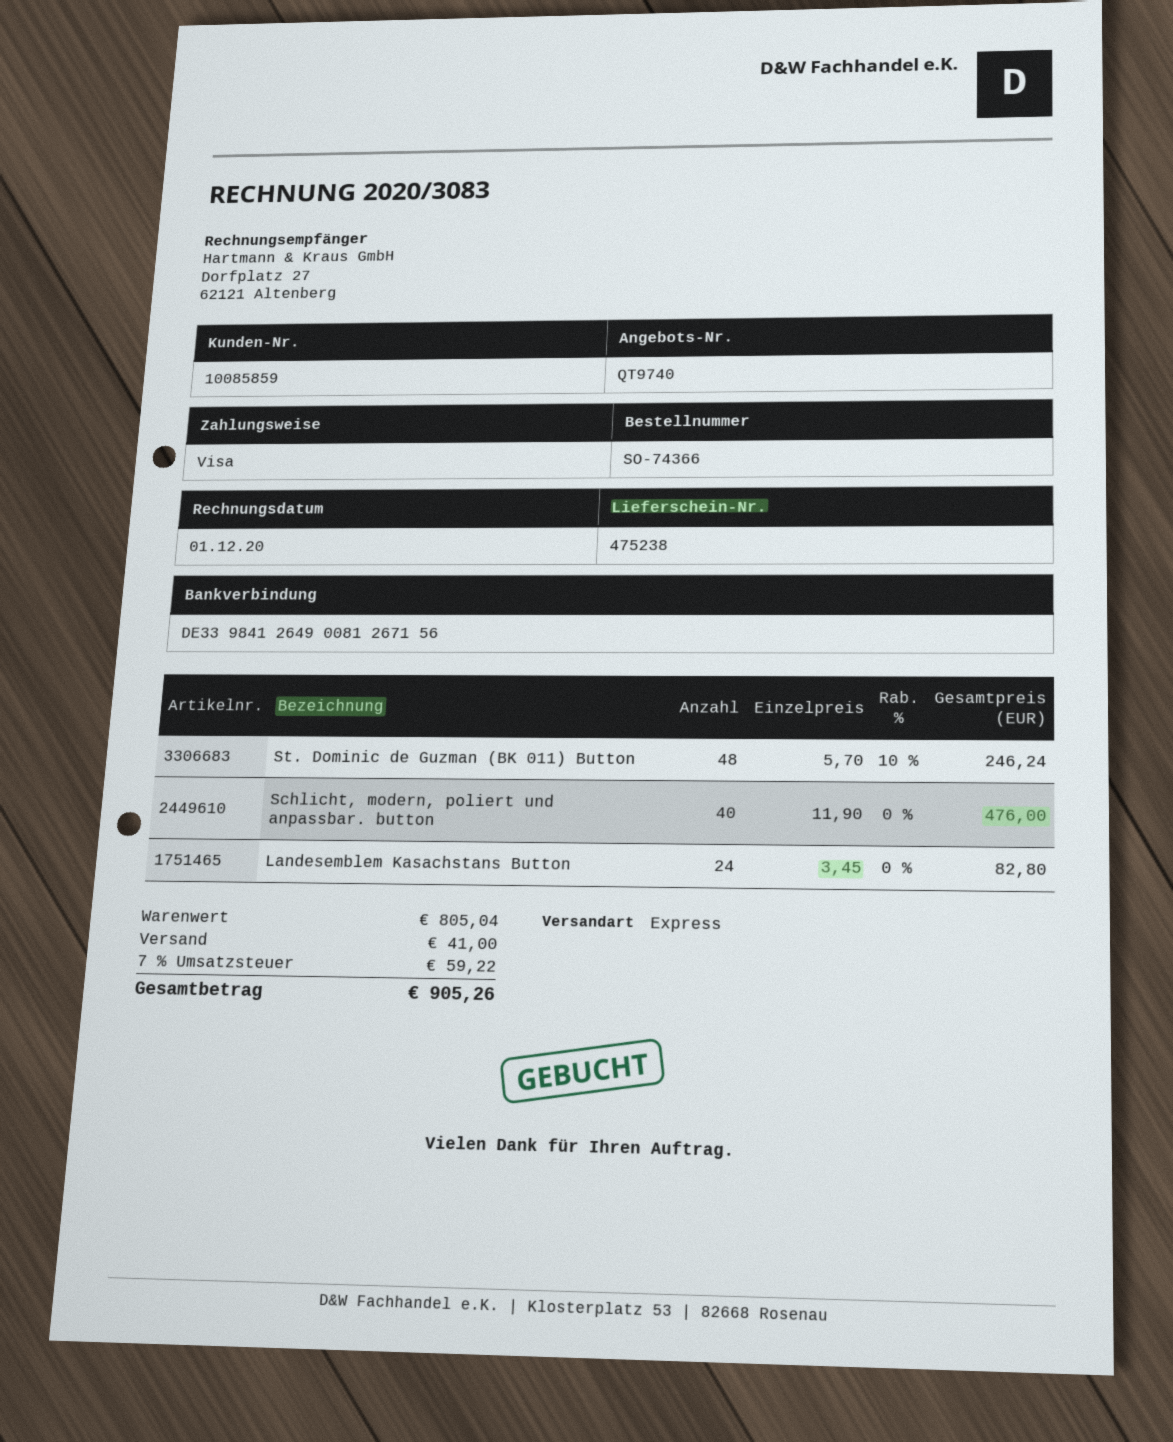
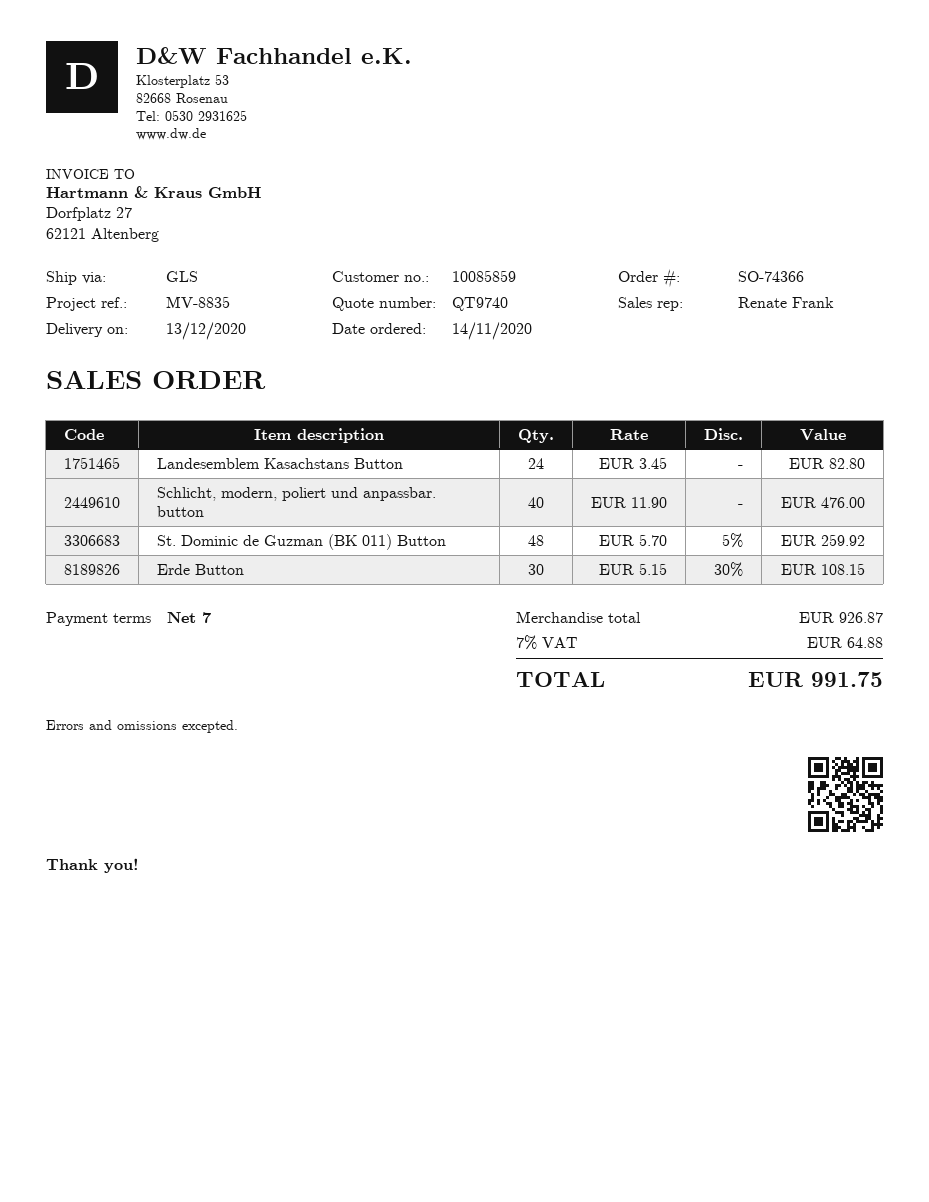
shipping method: express -> GLS
St. Dominic de Guzman (BK 011) Button: 48 x 5.70 - 10% = 246.24 -> 48 x 5.70 - 5% = 259.92
Erde Button: none -> 30 x 5.15 - 30% = 108.15
subtotal: 805.04 -> 926.87
shipping: 41.00 -> none
tax: 7% = 59.22 -> 7% = 64.88
total: 905.26 -> 991.75

